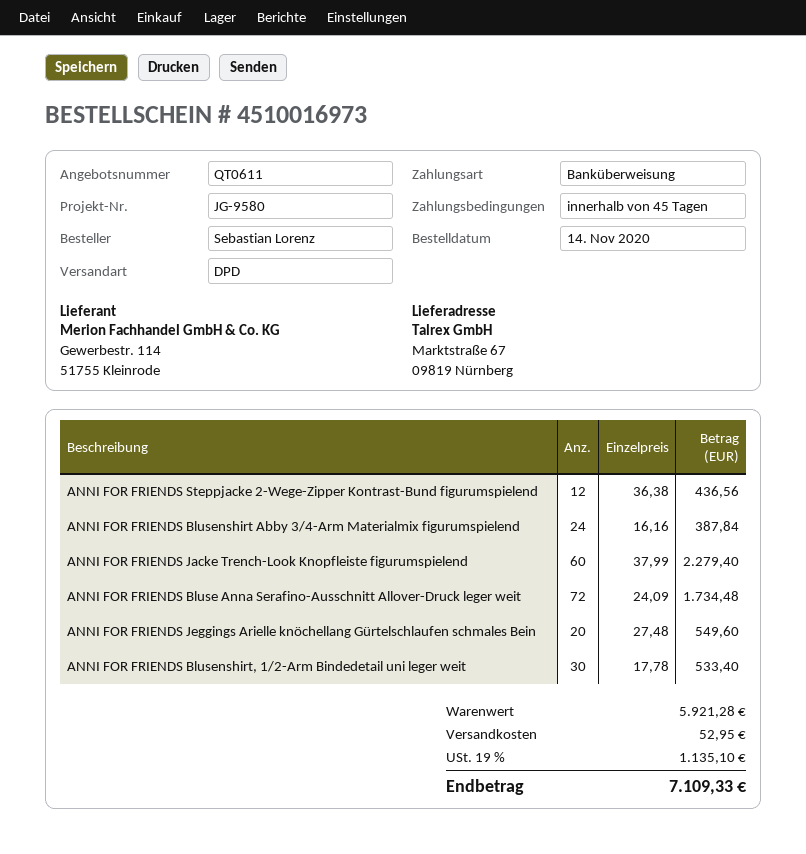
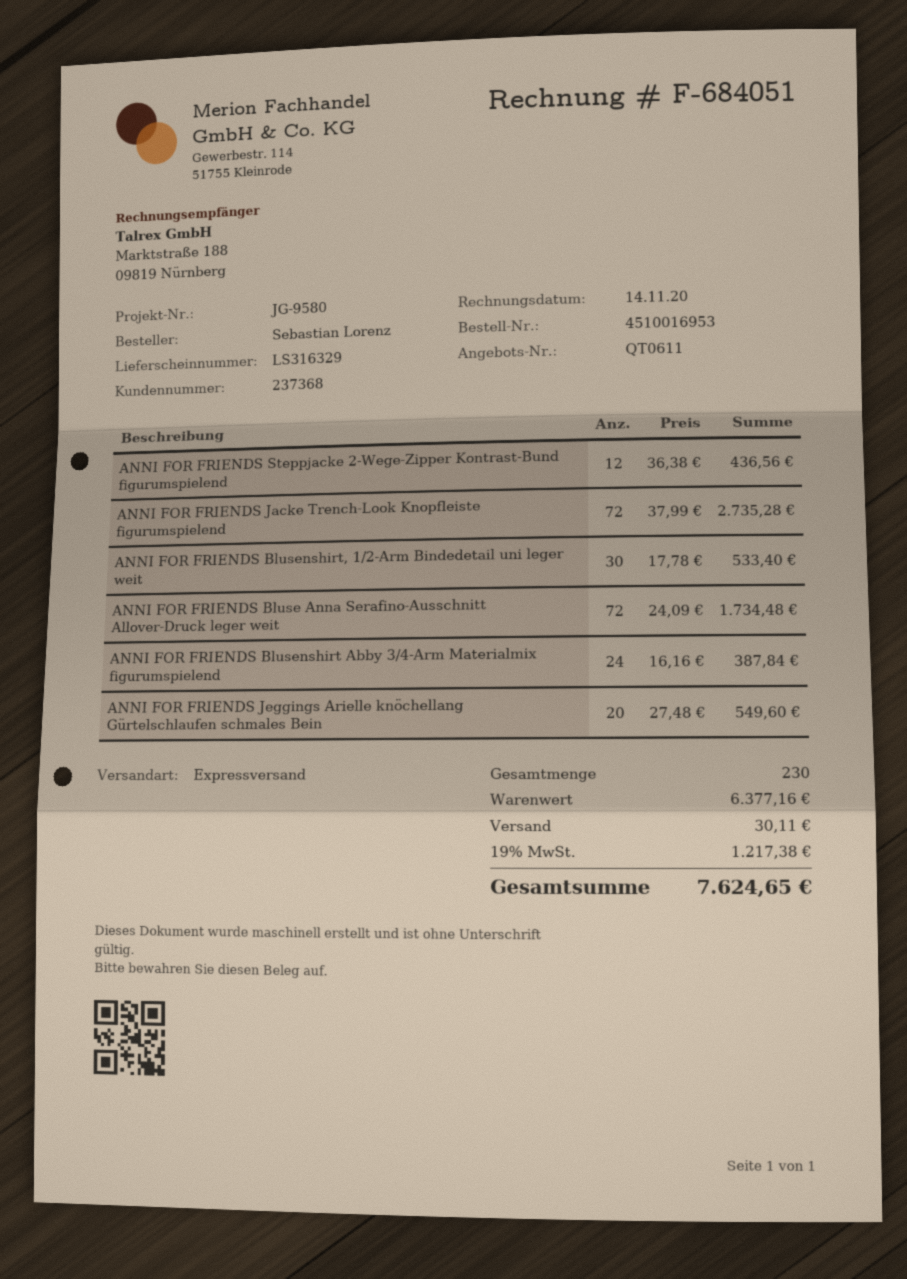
order number: 4510016973 -> 4510016953
shipping method: DPD -> express
ANNI FOR FRIENDS Jacke Trench-Look Knopfleiste figurumspielend: 60 x 37.99 = 2279.40 -> 72 x 37.99 = 2735.28
subtotal: 5921.28 -> 6377.16
shipping: 52.95 -> 30.11
tax: 19% = 1135.10 -> 19% = 1217.38
total: 7109.33 -> 7624.65

